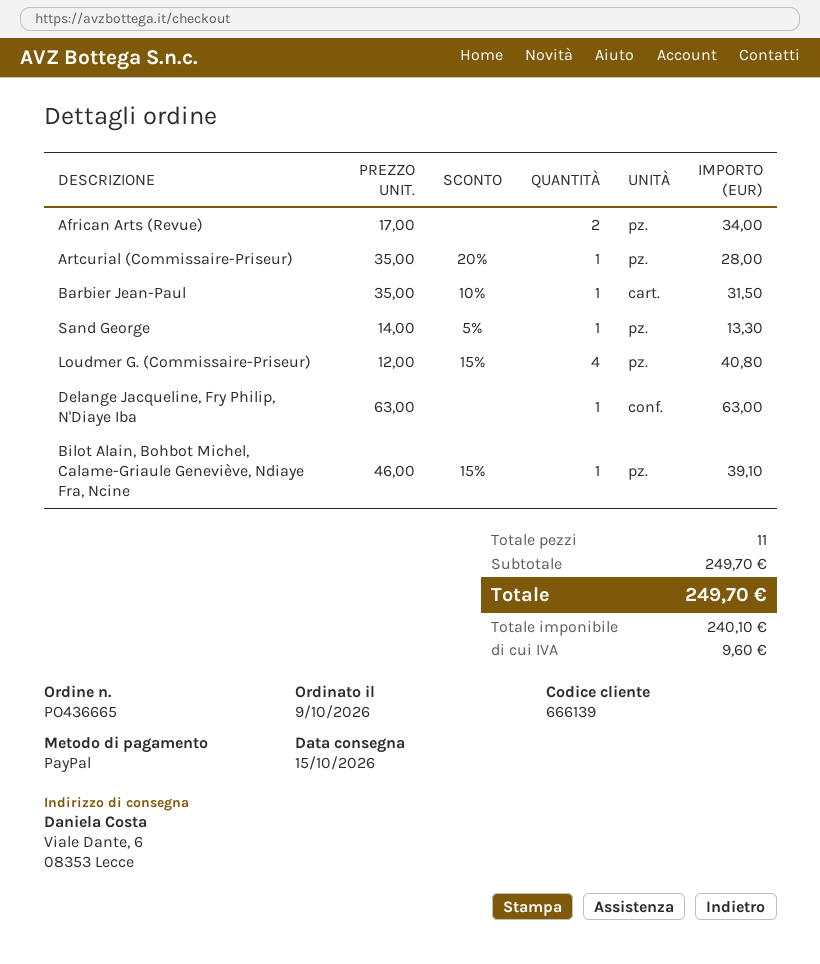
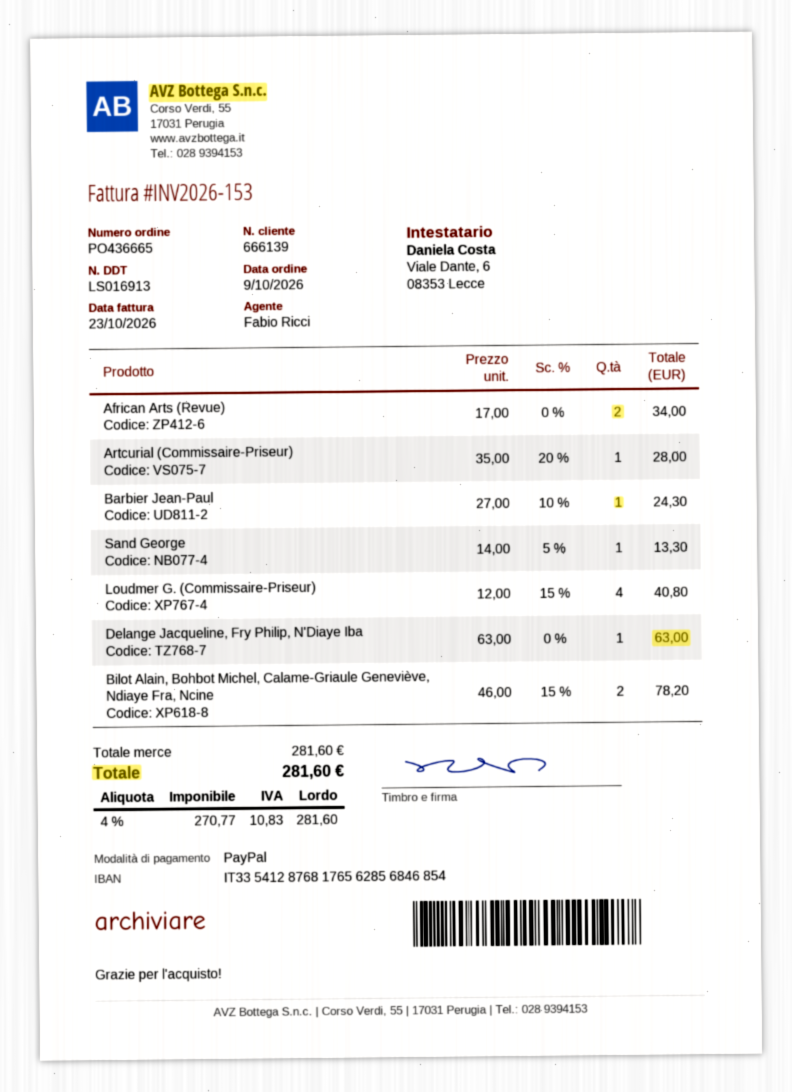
Barbier Jean-Paul: 1 x 35.00 - 10% = 31.50 -> 1 x 27.00 - 10% = 24.30
Bilot Alain, Bohbot Michel, Calame-Griaule Geneviève, Ndiaye Fra, Ncine: 1 x 46.00 - 15% = 39.10 -> 2 x 46.00 - 15% = 78.20
subtotal: 249.70 -> 281.60
net: 240.10 -> 270.77
tax: 9.60 -> 10.83
total: 249.70 -> 281.60

